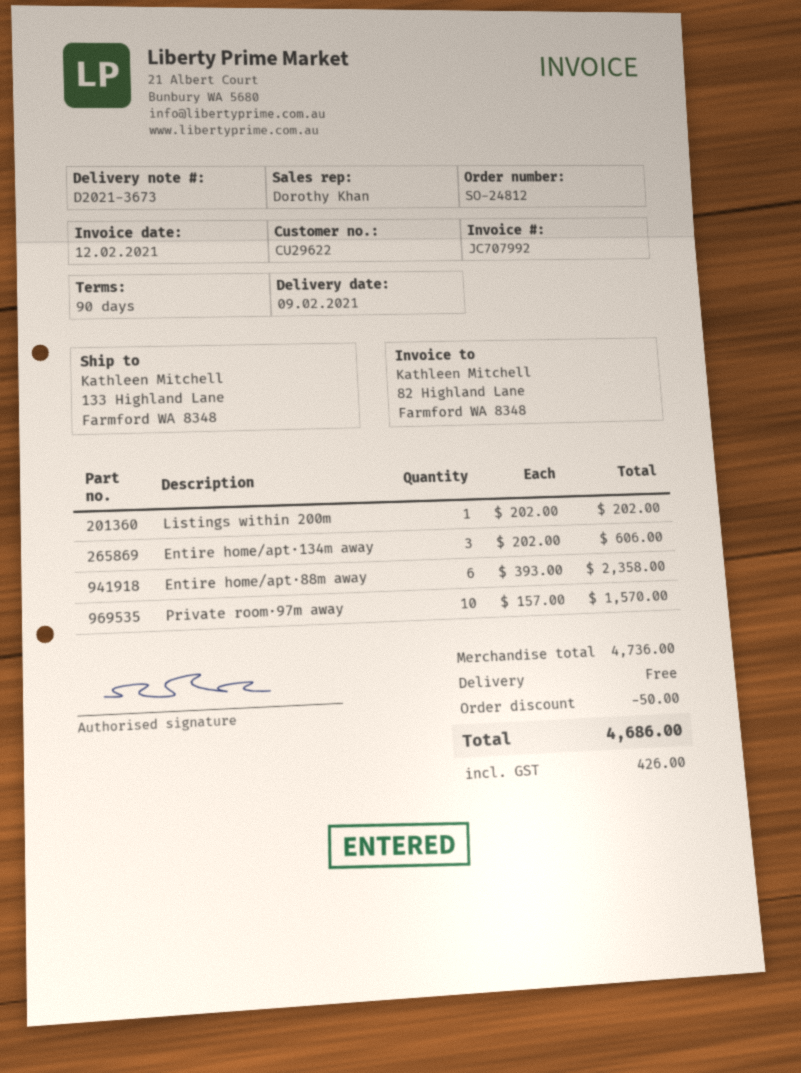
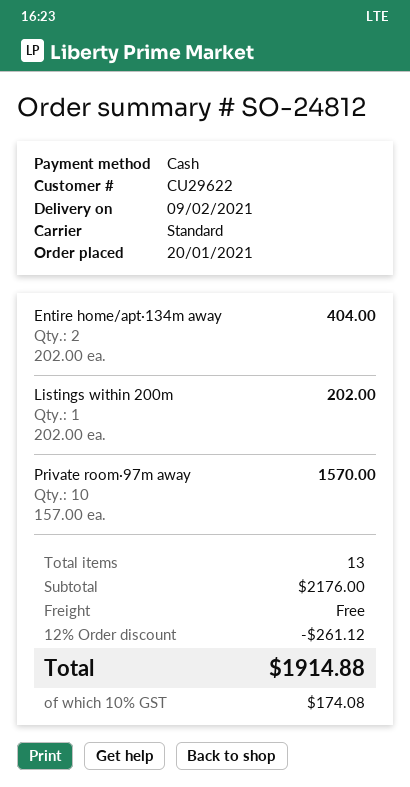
Entire home/apt·134m away: 3 x 202.00 = 606.00 -> 2 x 202.00 = 404.00
Entire home/apt·88m away: 6 x 393.00 = 2358.00 -> none
subtotal: 4736.00 -> 2176.00
discount: 50.00 -> 261.12
tax: 426.00 -> 174.08
total: 4686.00 -> 1914.88

